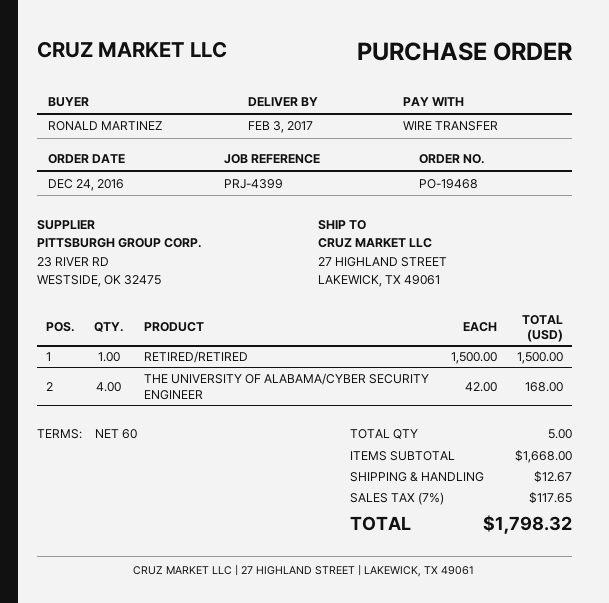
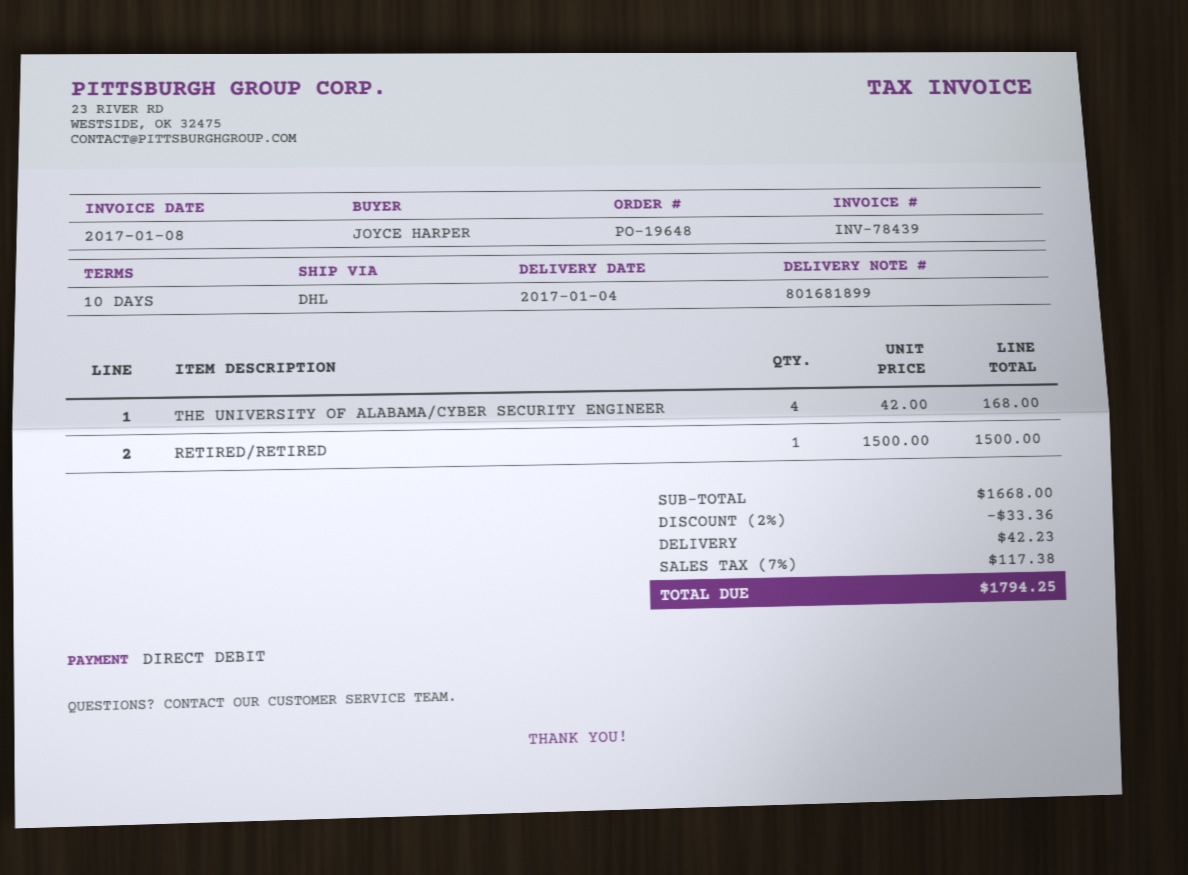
order number: PO-19468 -> PO-19648
delivery date: 2017-02-03 -> 2017-01-04
payment terms: 60 days -> 10 days
ordered by: RONALD MARTINEZ -> JOYCE HARPER
payment method: bank transfer -> direct debit
discount: none -> 2% = 33.36
shipping: 12.67 -> 42.23
tax: 7% = 117.65 -> 7% = 117.38
total: 1798.32 -> 1794.25

